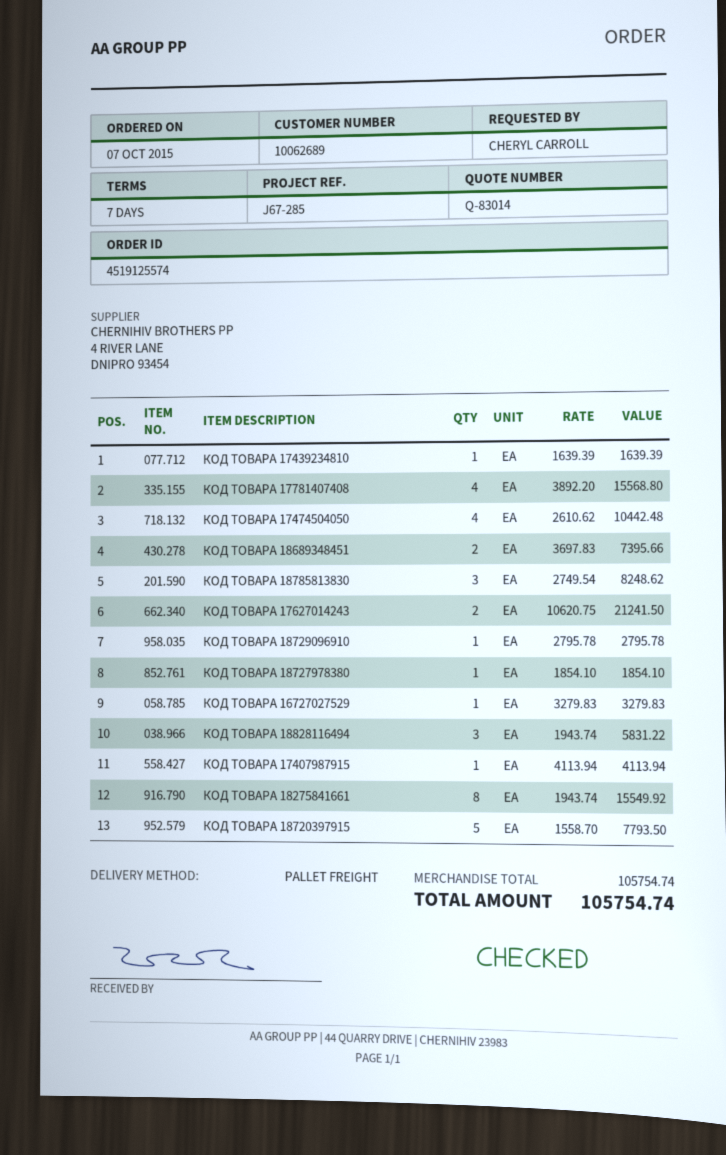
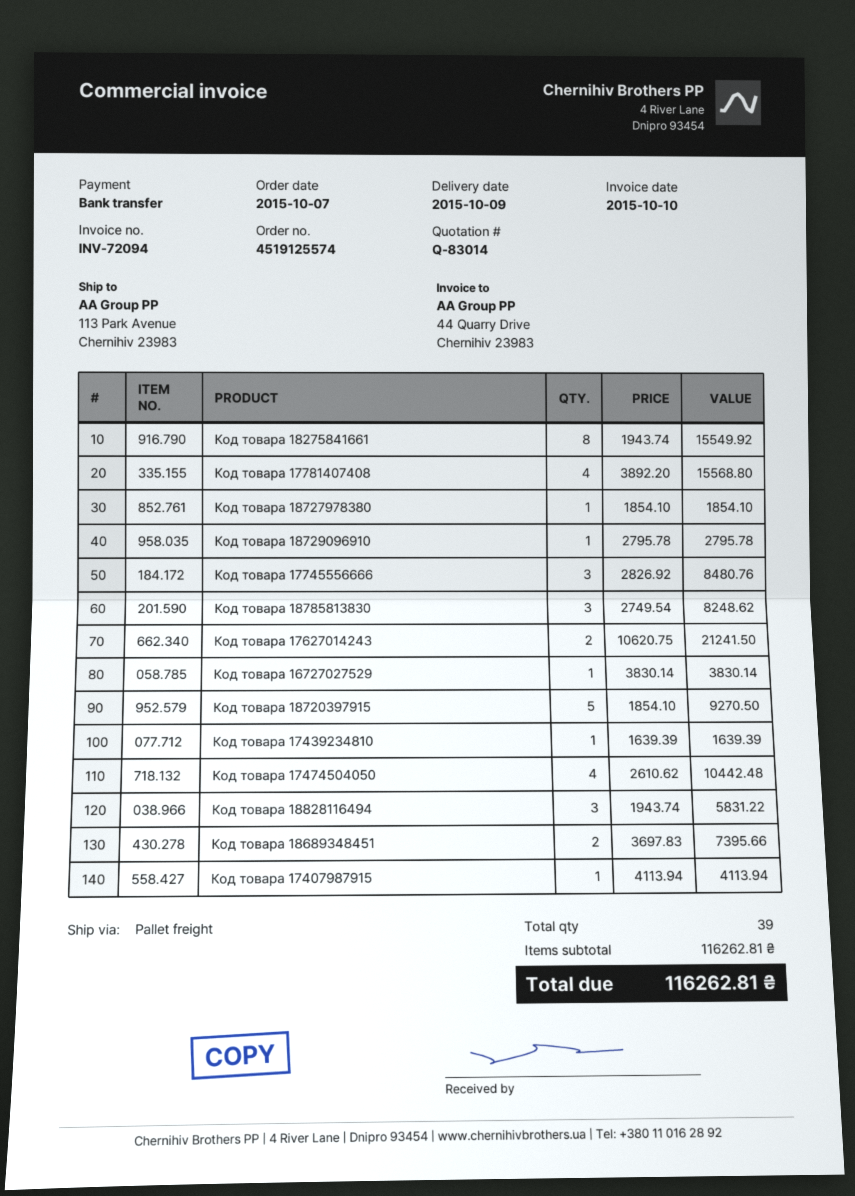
КОД ТОВАРА 16727027529: 1 x 3279.83 = 3279.83 -> 1 x 3830.14 = 3830.14
КОД ТОВАРА 18720397915: 5 x 1558.70 = 7793.50 -> 5 x 1854.10 = 9270.50
Код товара 17745556666: none -> 3 x 2826.92 = 8480.76
subtotal: 105754.74 -> 116262.81
total: 105754.74 -> 116262.81

